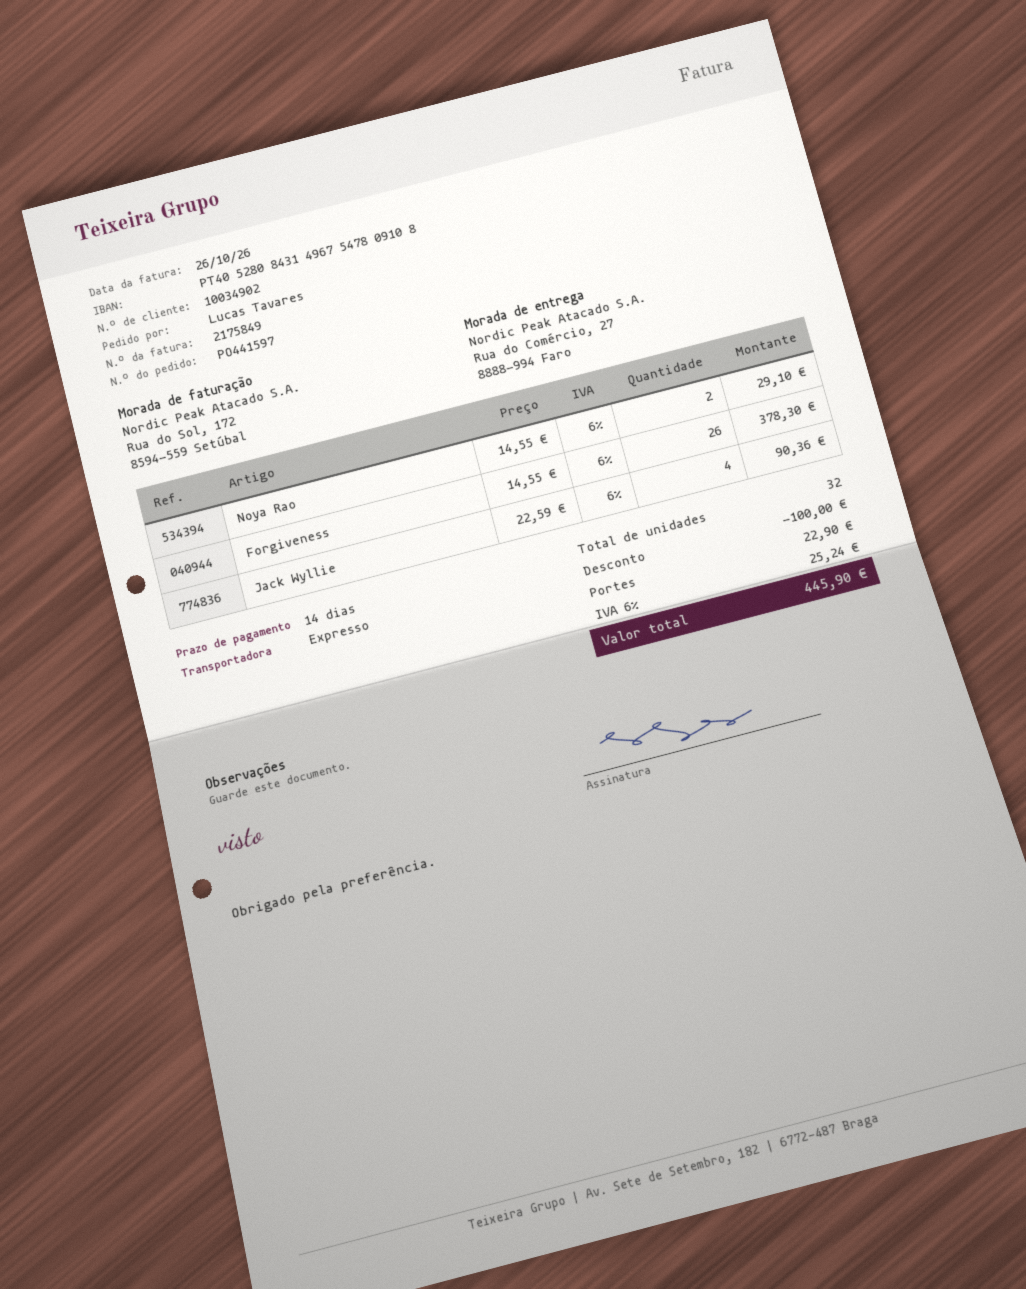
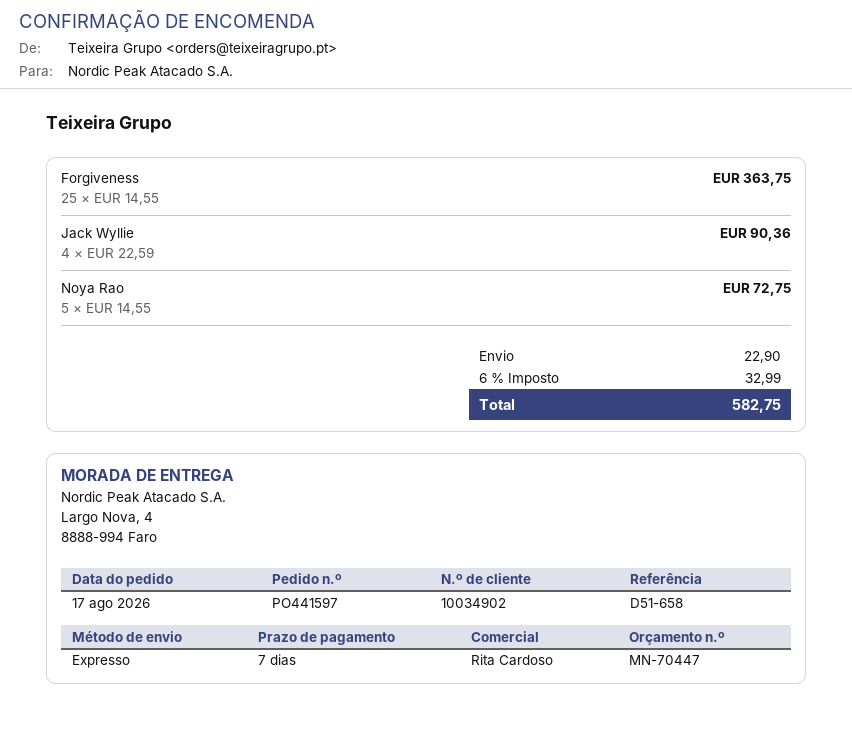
payment terms: 14 days -> 7 days
ship to: Rua do Comércio, 27, 8888-994 Faro -> Largo Nova, 4, 8888-994 Faro
Noya Rao: 2 x 14.55 = 29.10 -> 5 x 14.55 = 72.75
Forgiveness: 26 x 14.55 = 378.30 -> 25 x 14.55 = 363.75
discount: 100.00 -> none
tax: 6% = 25.24 -> 6% = 32.99
total: 445.90 -> 582.75

